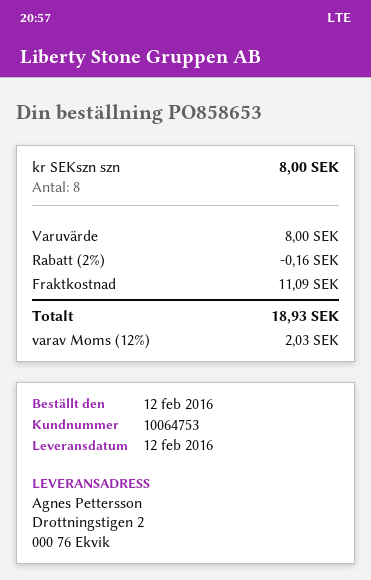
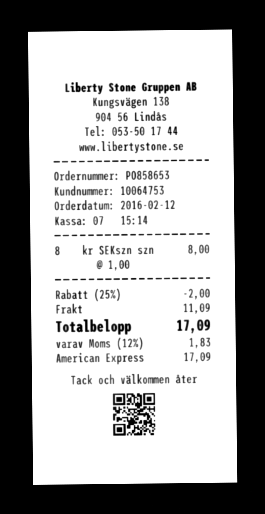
discount: 2% = 0.16 -> 25% = 2.00
tax: 12% = 2.03 -> 12% = 1.83
total: 18.93 -> 17.09

